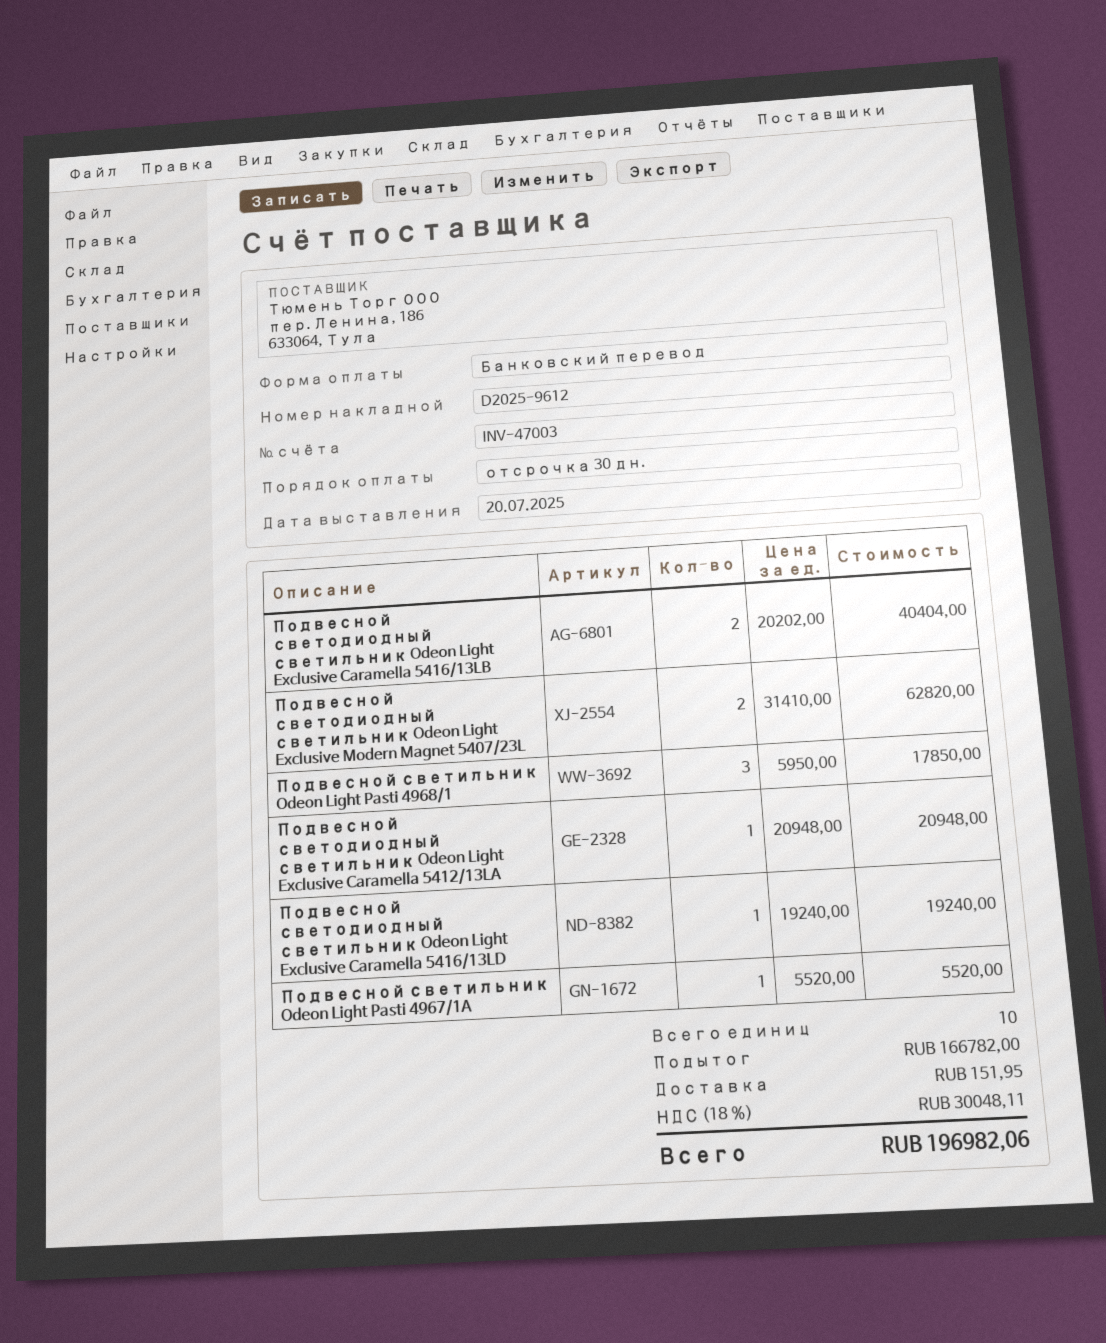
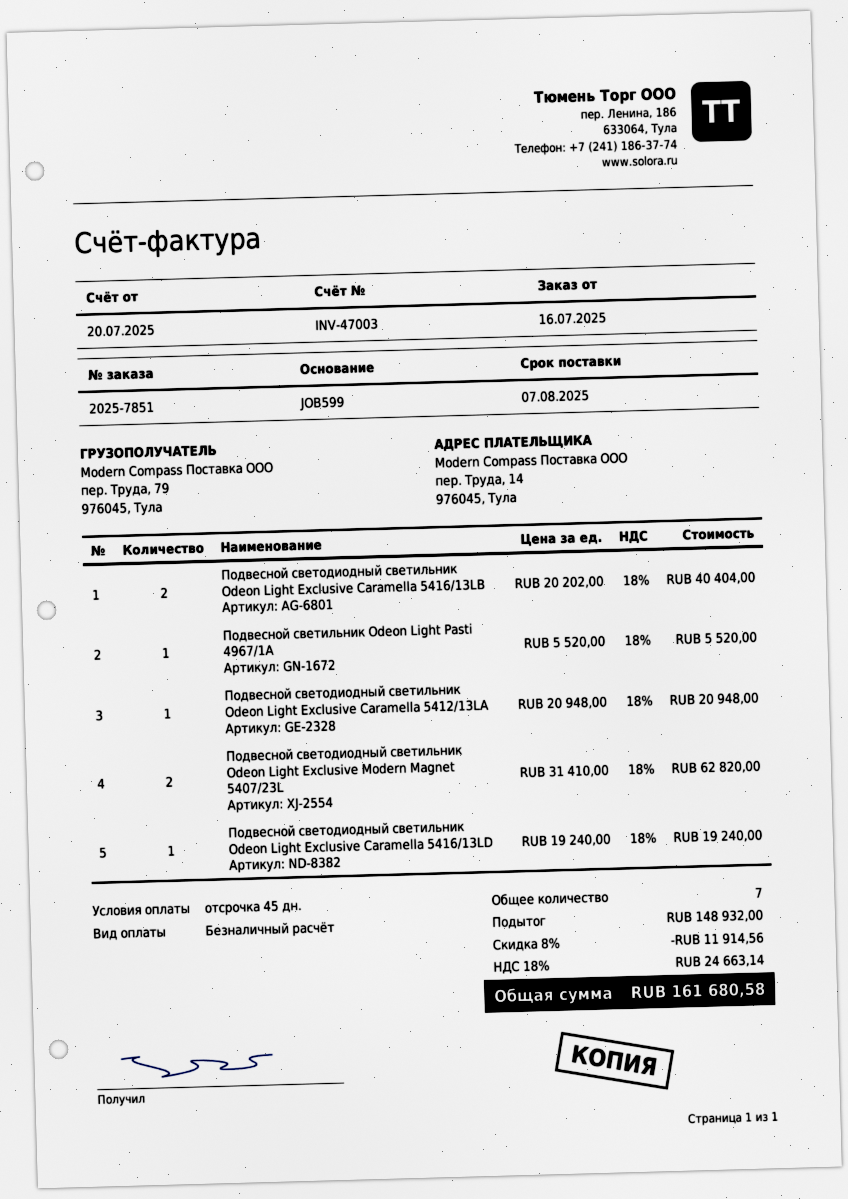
payment terms: 30 days -> 45 days
Подвесной светильник Odeon Light Pasti 4968/1: 3 x 5950.00 = 17850.00 -> none
total quantity: 10 -> 7
subtotal: 166782.00 -> 148932.00
discount: none -> 8% = 11914.56
shipping: 151.95 -> none
tax: 18% = 30048.11 -> 18% = 24663.14
total: 196982.06 -> 161680.58

